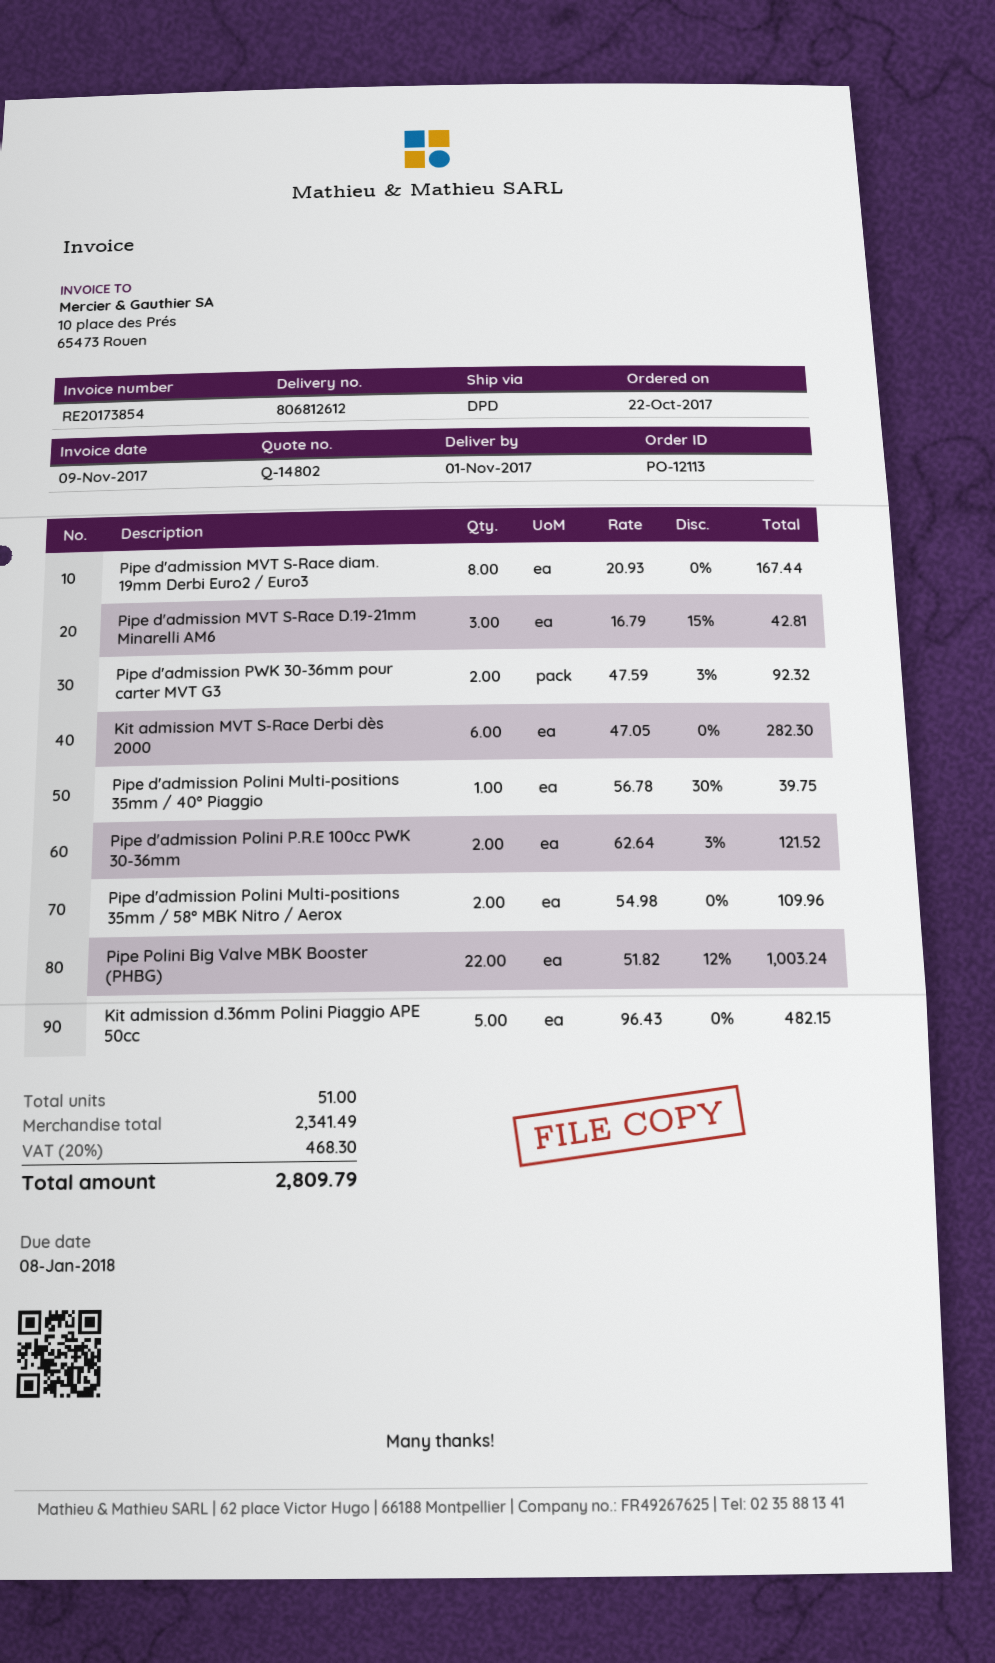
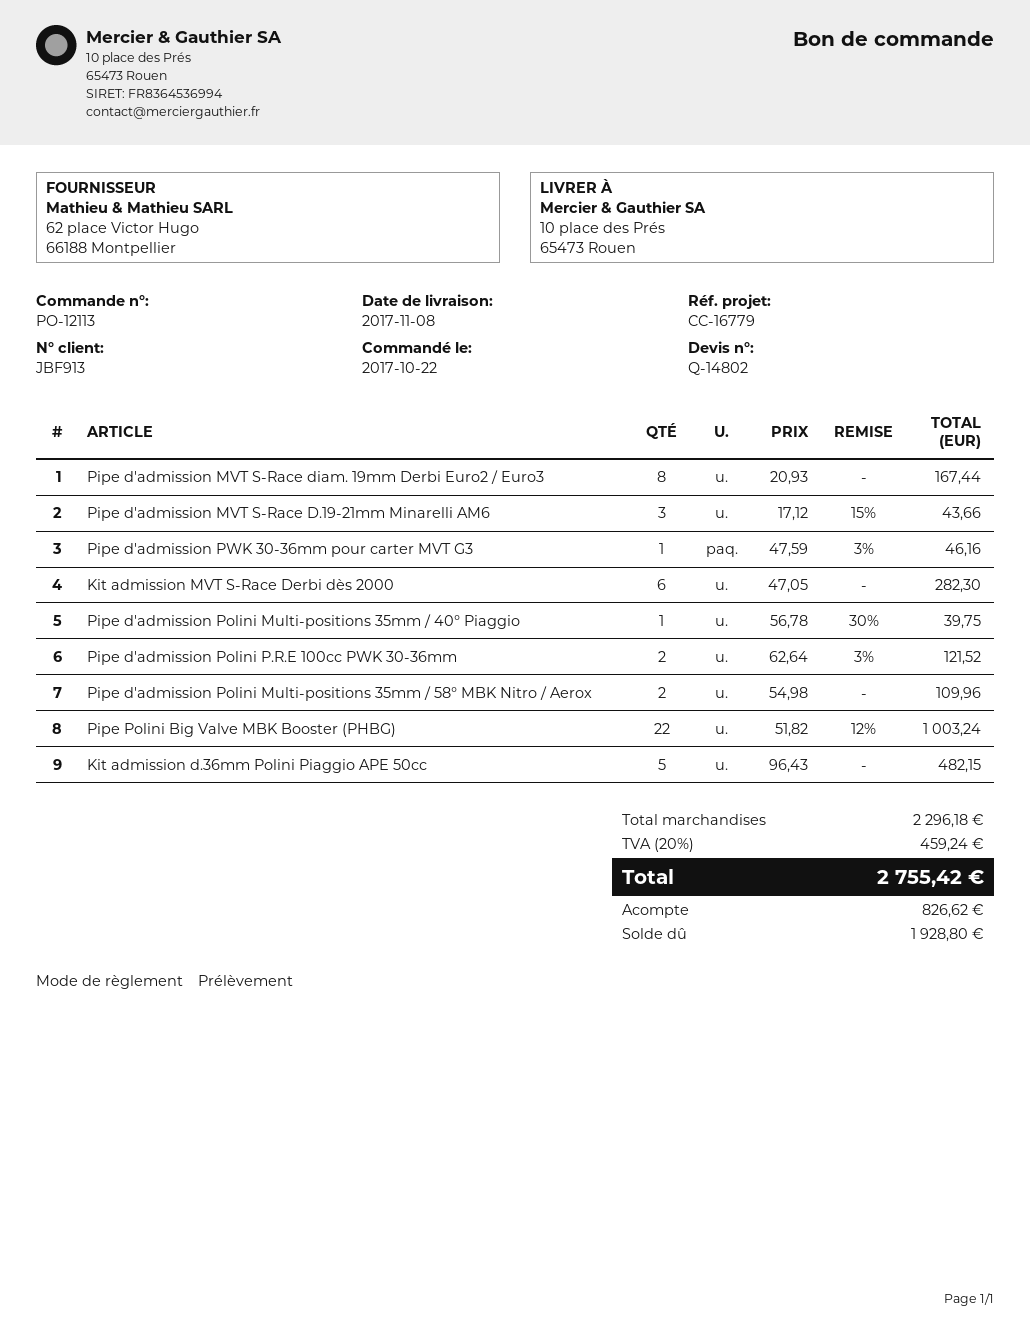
delivery date: 2017-11-01 -> 2017-11-08
Pipe d'admission MVT S-Race D.19-21mm Minarelli AM6: 3 x 16.79 - 15% = 42.81 -> 3 x 17.12 - 15% = 43.66
Pipe d'admission PWK 30-36mm pour carter MVT G3: 2 x 47.59 - 3% = 92.32 -> 1 x 47.59 - 3% = 46.16
subtotal: 2341.49 -> 2296.18
tax: 20% = 468.30 -> 20% = 459.24
total: 2809.79 -> 2755.42

